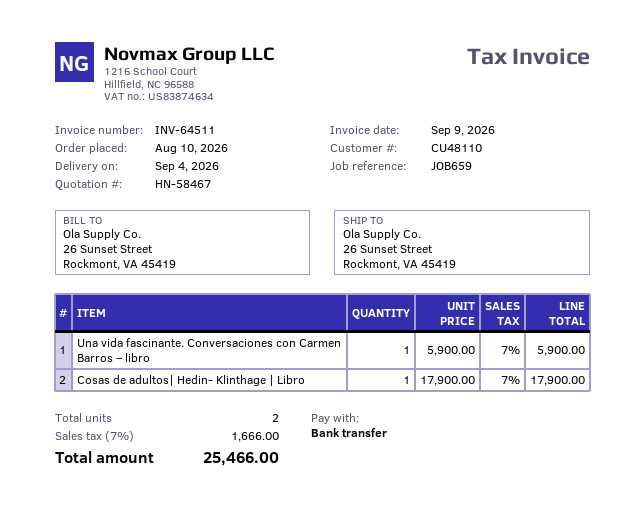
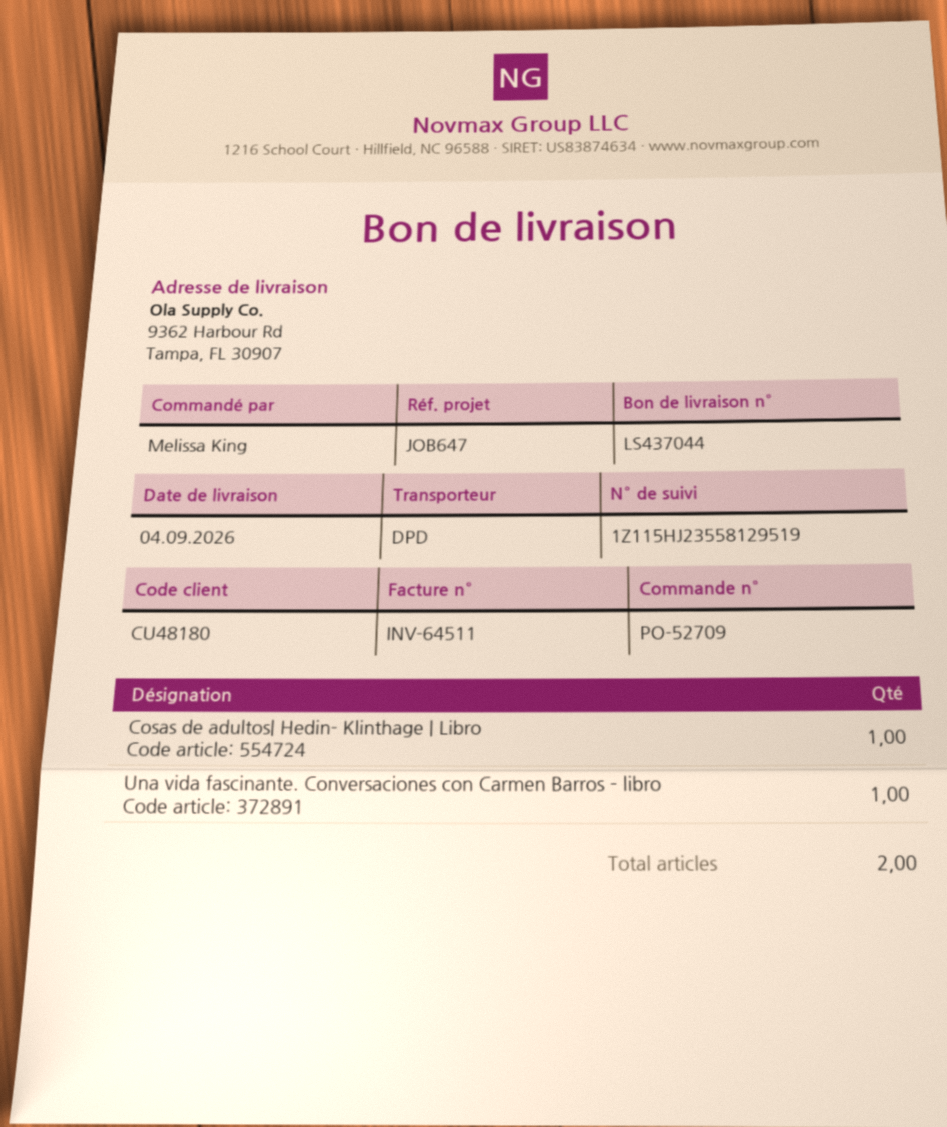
customer number: CU48110 -> CU48180
reference: JOB659 -> JOB647
ship to: 26 Sunset Street, Rockmont, VA 45419 -> 9362 Harbour Rd, Tampa, FL 30907

